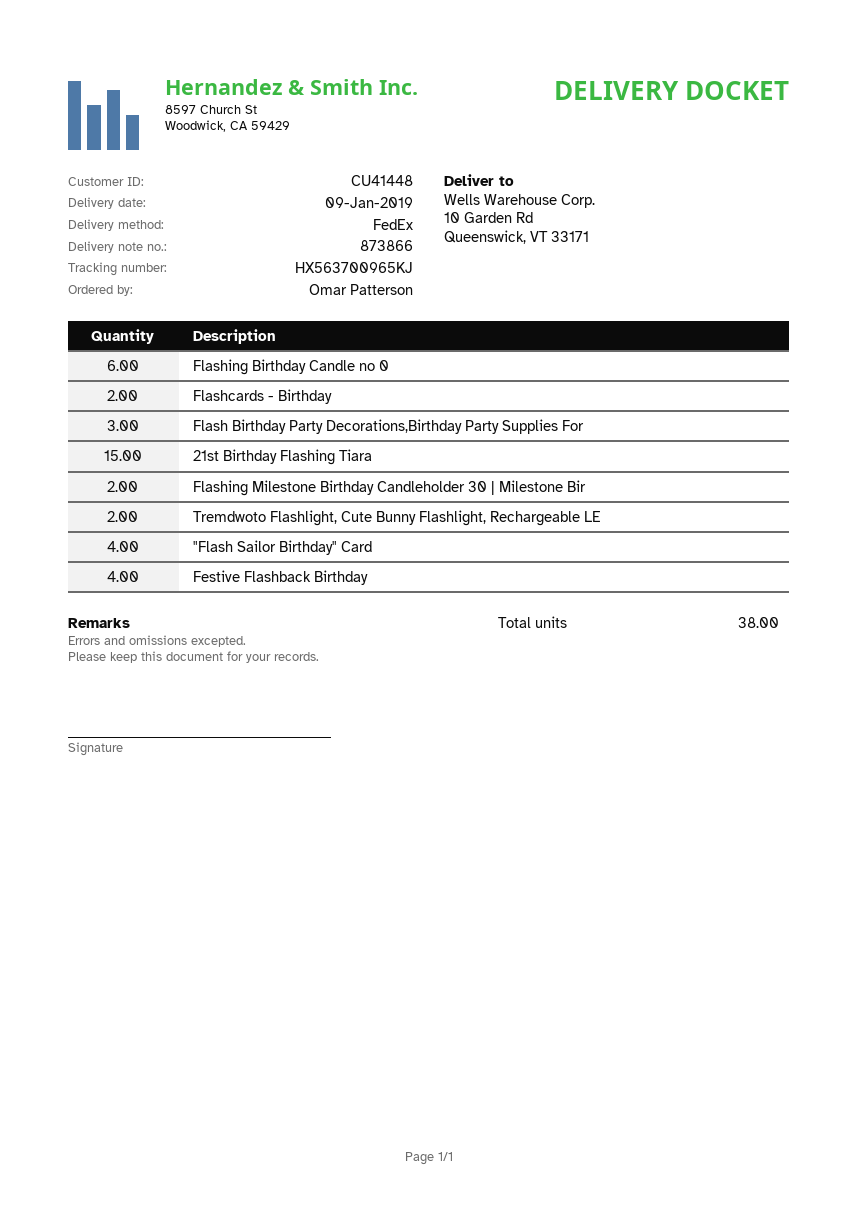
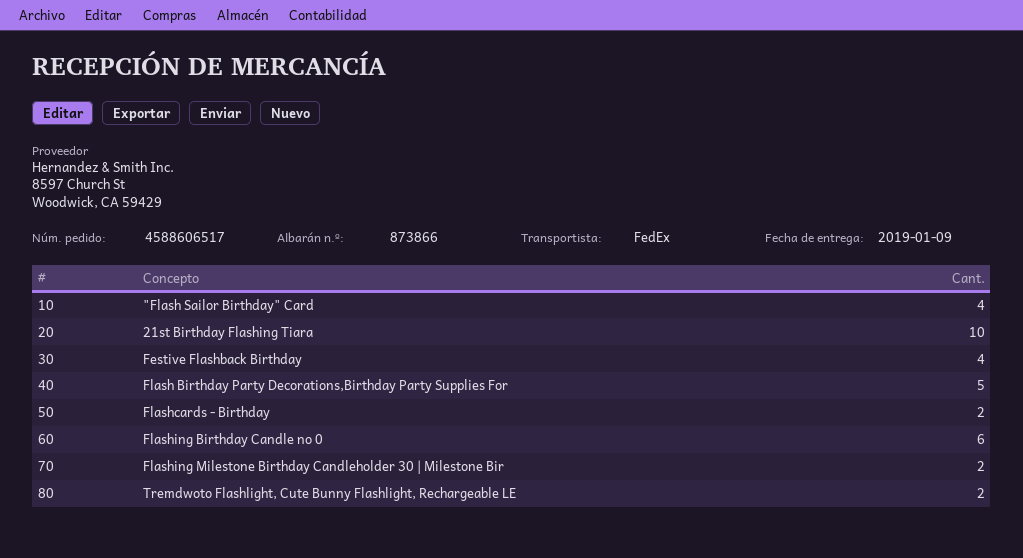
Flash Birthday Party Decorations,Birthday Party Supplies For: 3 -> 5
21st Birthday Flashing Tiara: 15 -> 10

